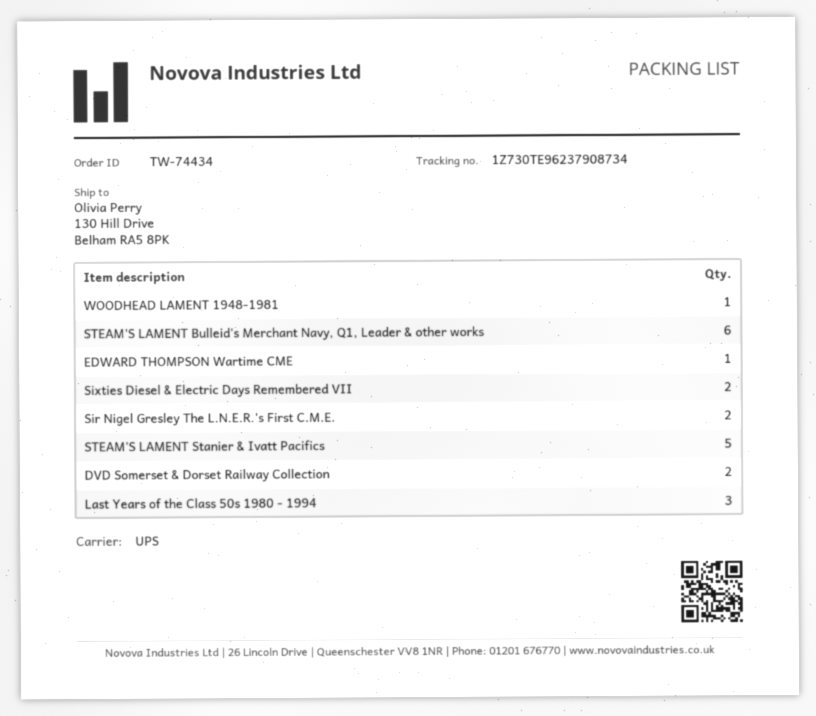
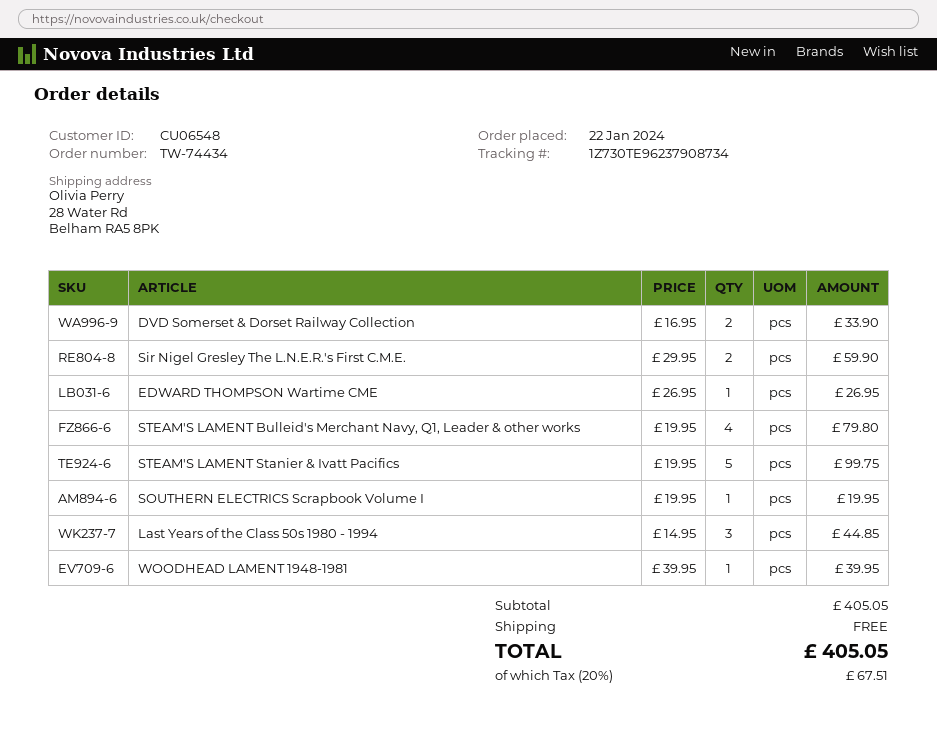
ship to: 130 Hill Drive, Belham RA5 8PK -> 28 Water Rd, Belham RA5 8PK
STEAM'S LAMENT Bulleid's Merchant Navy, Q1, Leader & other works: 6 -> 4
Sixties Diesel & Electric Days Remembered VII: 2 -> none
SOUTHERN ELECTRICS Scrapbook Volume I: none -> 1

